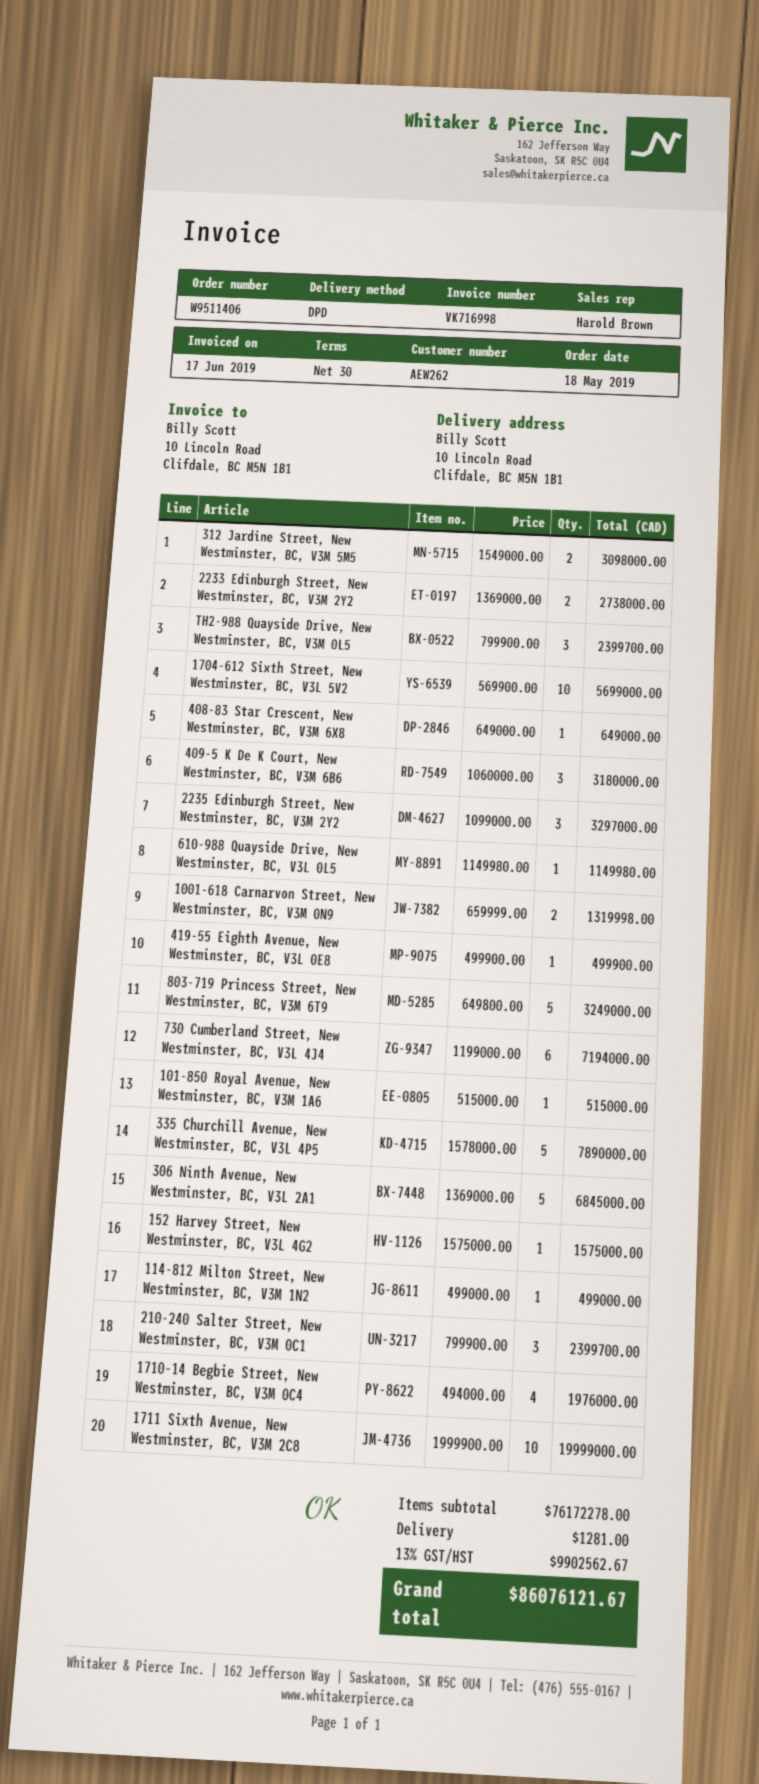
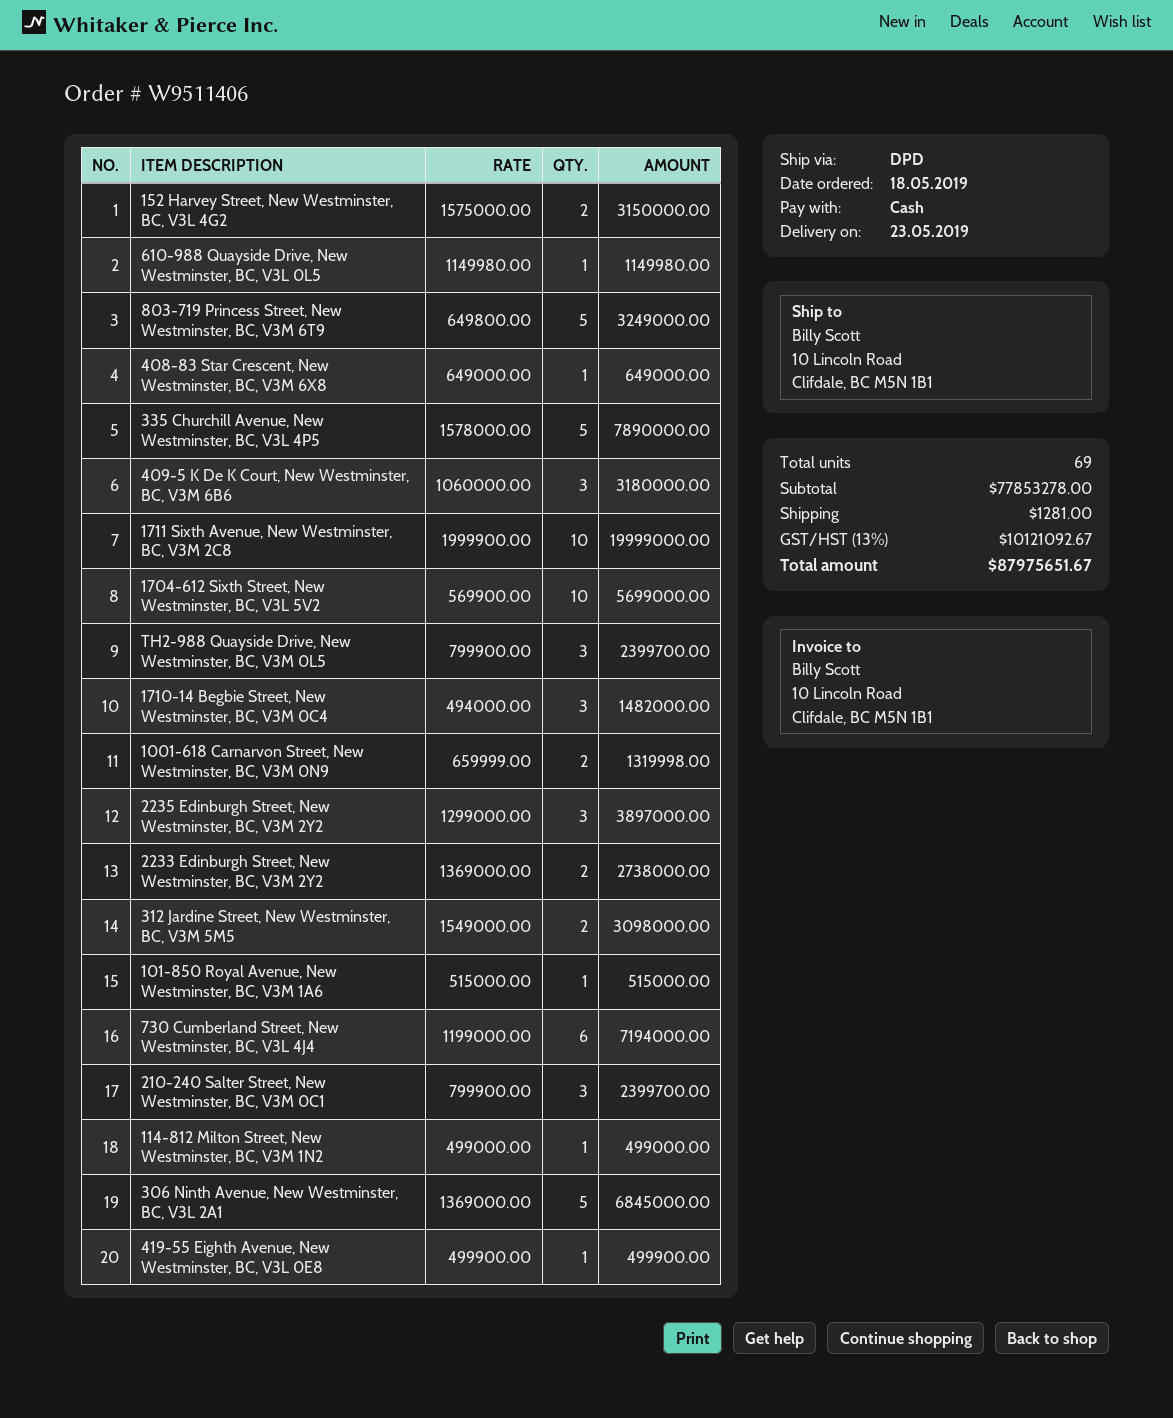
2235 Edinburgh Street, New Westminster, BC, V3M 2Y2: 3 x 1099000.00 = 3297000.00 -> 3 x 1299000.00 = 3897000.00
152 Harvey Street, New Westminster, BC, V3L 4G2: 1 x 1575000.00 = 1575000.00 -> 2 x 1575000.00 = 3150000.00
1710-14 Begbie Street, New Westminster, BC, V3M 0C4: 4 x 494000.00 = 1976000.00 -> 3 x 494000.00 = 1482000.00
subtotal: 76172278.00 -> 77853278.00
tax: 13% = 9902562.67 -> 13% = 10121092.67
total: 86076121.67 -> 87975651.67

